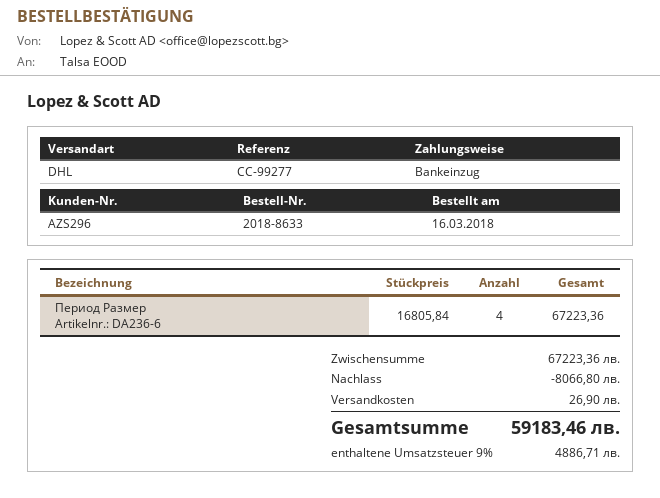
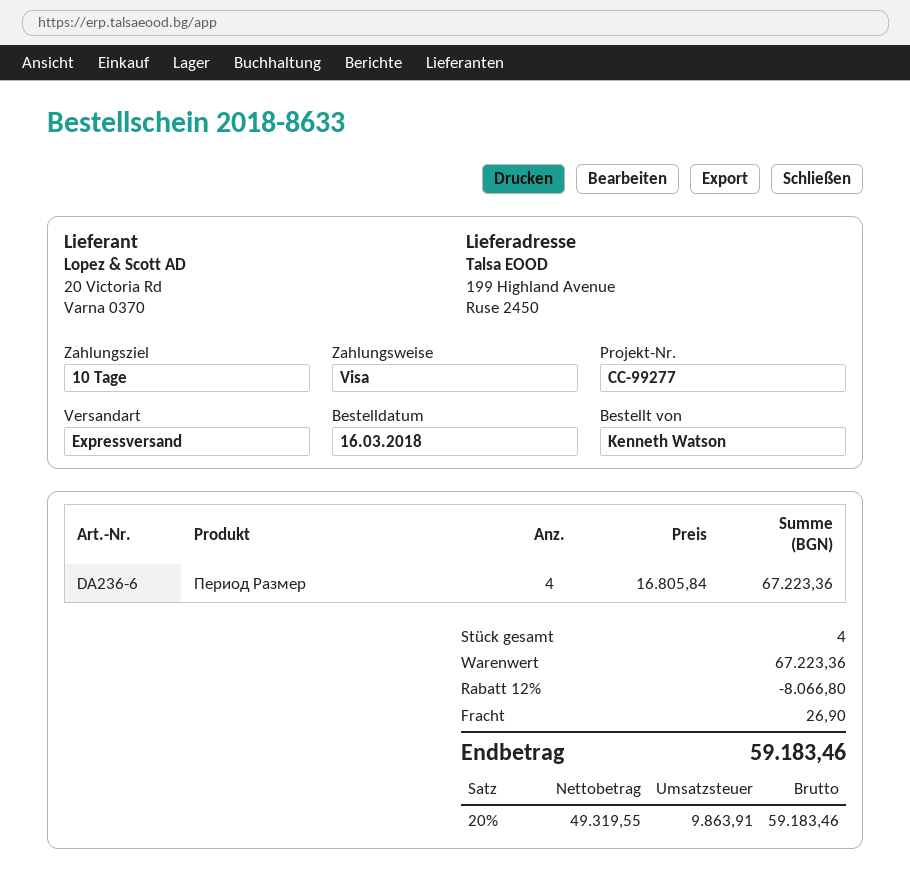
payment method: direct debit -> Visa
shipping method: DHL -> express
tax: 9% = 4886.71 -> 20% = 9863.91

